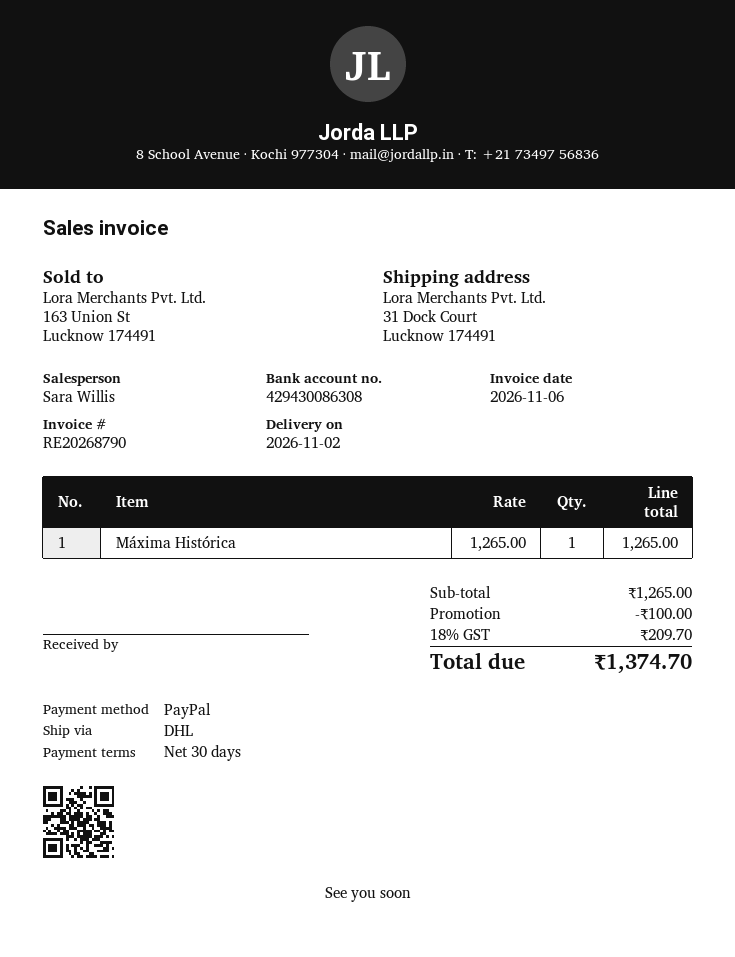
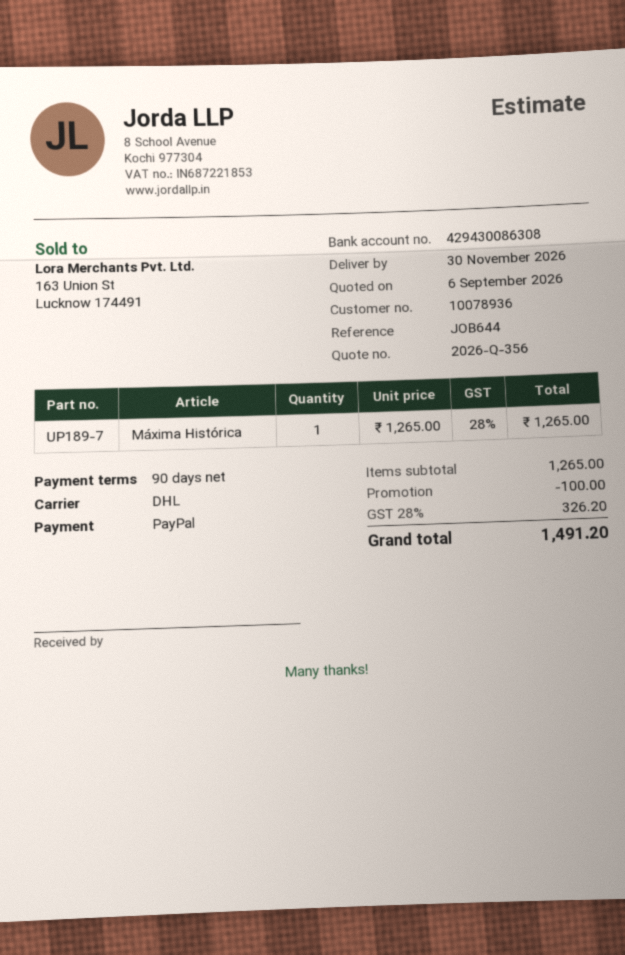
delivery date: 2026-11-02 -> 2026-11-30
payment terms: 30 days -> 90 days
tax: 18% = 209.70 -> 28% = 326.20
total: 1374.70 -> 1491.20

